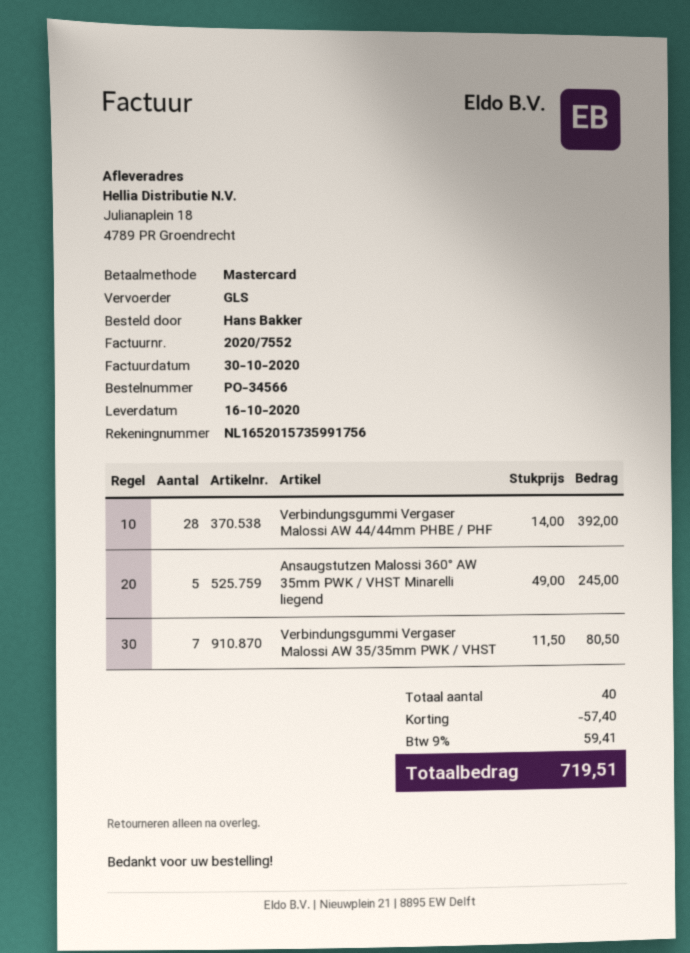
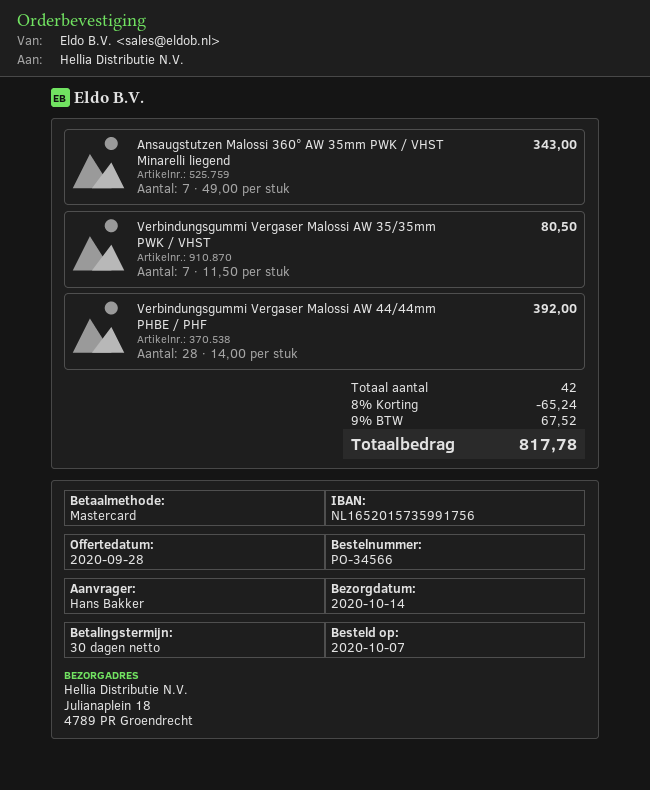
delivery date: 2020-10-16 -> 2020-10-14
Ansaugstutzen Malossi 360° AW 35mm PWK / VHST Minarelli liegend: 5 x 49.00 = 245.00 -> 7 x 49.00 = 343.00
total quantity: 40 -> 42
discount: 57.40 -> 65.24
tax: 9% = 59.41 -> 9% = 67.52
total: 719.51 -> 817.78

